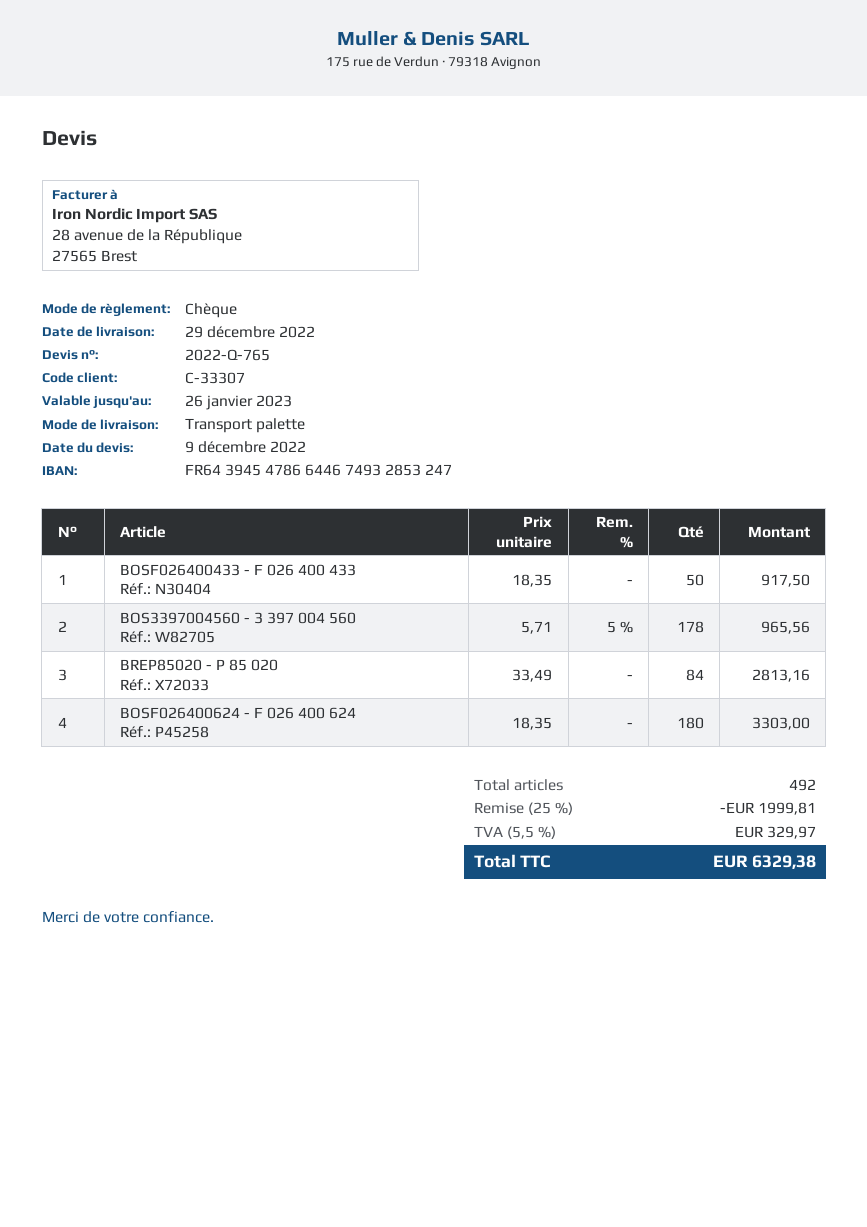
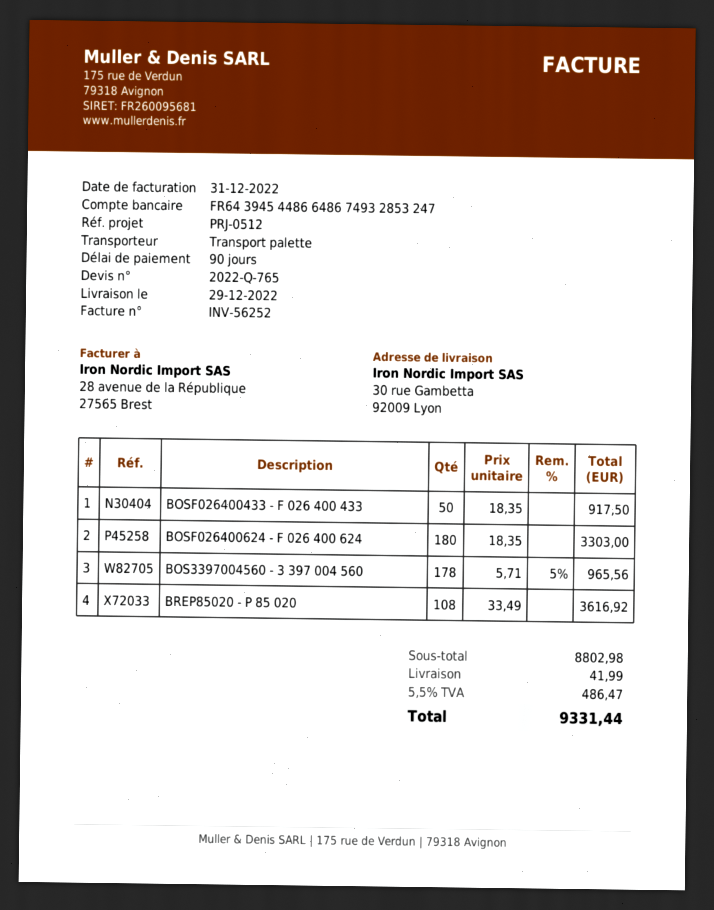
bank account: FR6439454786644674932853247 -> FR6439454486648674932853247
BREP85020 - P 85 020: 84 x 33.49 = 2813.16 -> 108 x 33.49 = 3616.92
discount: 25% = 1999.81 -> none
shipping: none -> 41.99
tax: 5.5% = 329.97 -> 5.5% = 486.47
total: 6329.38 -> 9331.44

